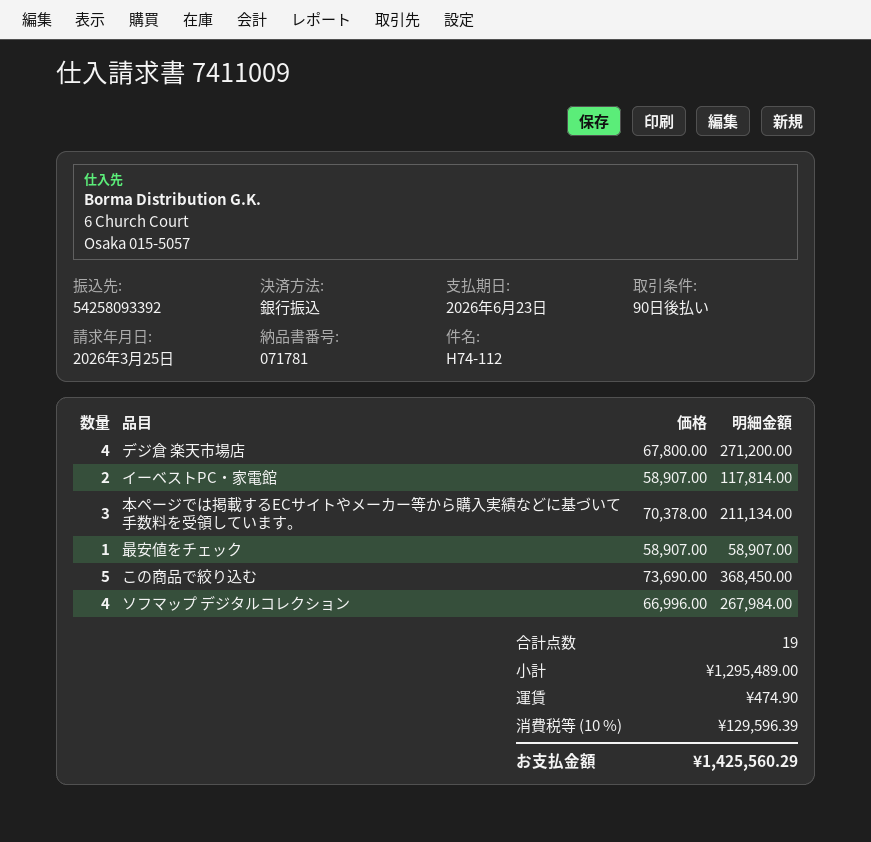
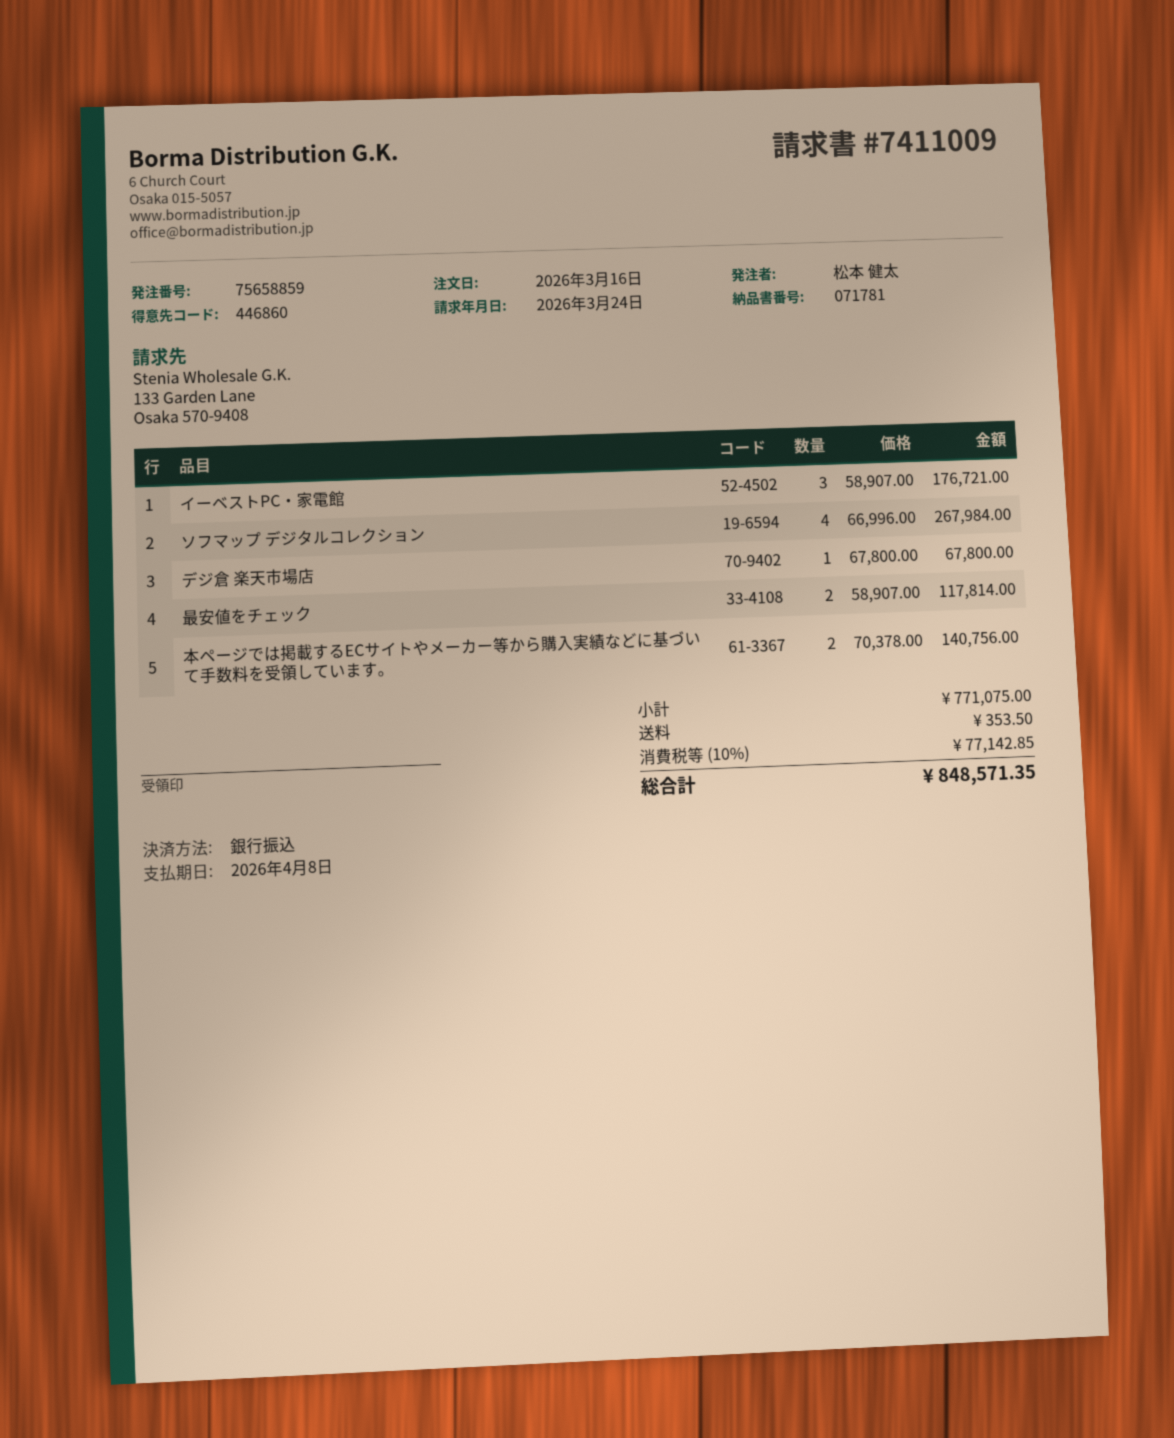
invoice date: 2026-03-25 -> 2026-03-24
due date: 2026-06-23 -> 2026-04-08
デジ倉 楽天市場店: 4 x 67800.00 = 271200.00 -> 1 x 67800.00 = 67800.00
イーベストPC・家電館: 2 x 58907.00 = 117814.00 -> 3 x 58907.00 = 176721.00
本ページでは掲載するECサイトやメーカー等から購入実績などに基づいて手数料を受領しています。: 3 x 70378.00 = 211134.00 -> 2 x 70378.00 = 140756.00
最安値をチェック: 1 x 58907.00 = 58907.00 -> 2 x 58907.00 = 117814.00
この商品で絞り込む: 5 x 73690.00 = 368450.00 -> none
subtotal: 1295489.00 -> 771075.00
shipping: 474.90 -> 353.50
tax: 10% = 129596.39 -> 10% = 77142.85
total: 1425560.29 -> 848571.35

